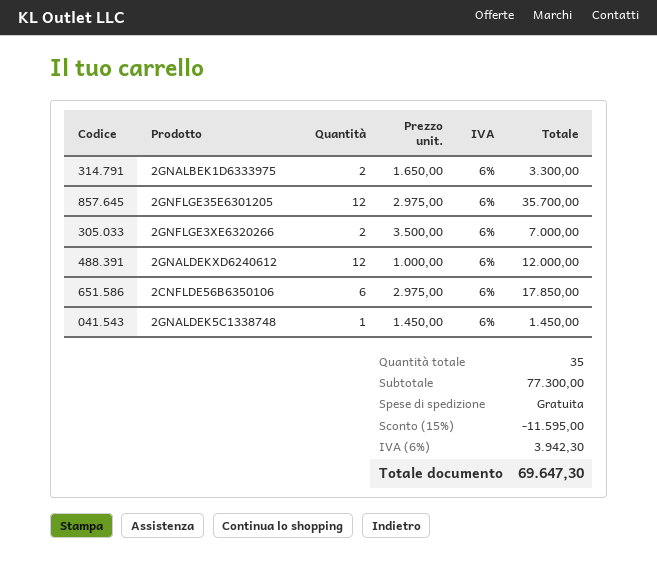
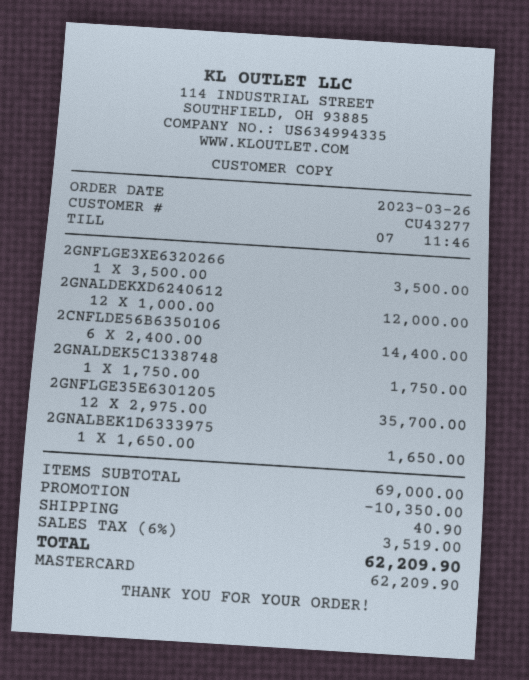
2GNALBEK1D6333975: 2 x 1650.00 = 3300.00 -> 1 x 1650.00 = 1650.00
2GNFLGE3XE6320266: 2 x 3500.00 = 7000.00 -> 1 x 3500.00 = 3500.00
2CNFLDE56B6350106: 6 x 2975.00 = 17850.00 -> 6 x 2400.00 = 14400.00
2GNALDEK5C1338748: 1 x 1450.00 = 1450.00 -> 1 x 1750.00 = 1750.00
subtotal: 77300.00 -> 69000.00
discount: 11595.00 -> 10350.00
shipping: 0.00 -> 40.90
tax: 6% = 3942.30 -> 6% = 3519.00
total: 69647.30 -> 62209.90

